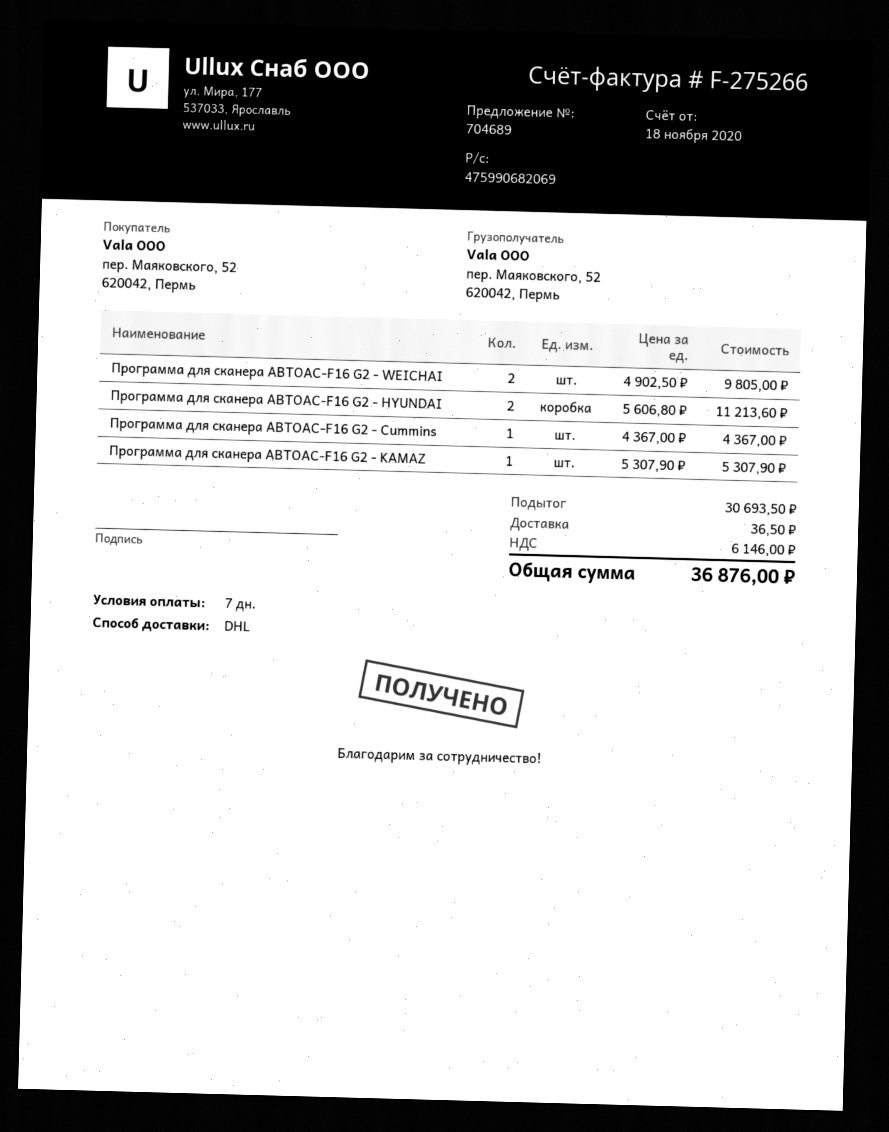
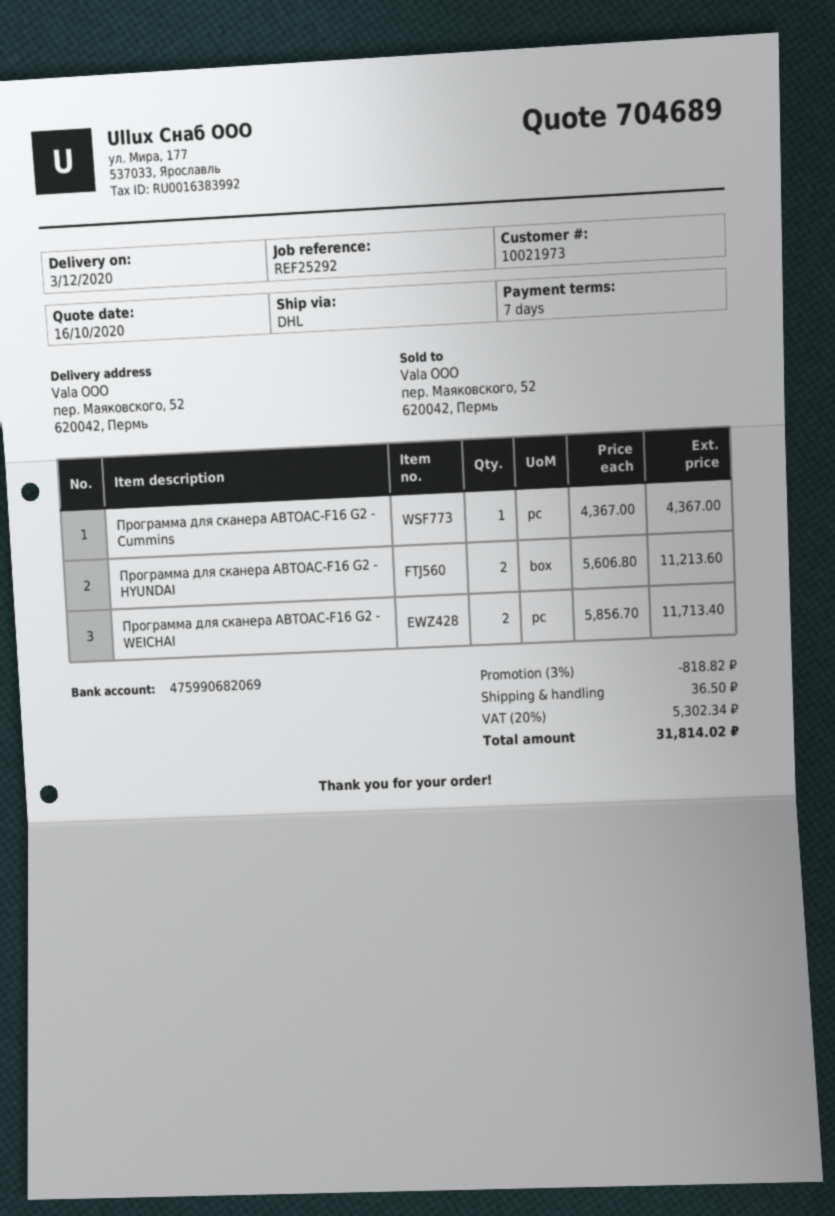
Программа для сканера АВТОАС-F16 G2 - WEICHAI: 2 x 4902.50 = 9805.00 -> 2 x 5856.70 = 11713.40
Программа для сканера АВТОАС-F16 G2 - KAMAZ: 1 x 5307.90 = 5307.90 -> none
discount: none -> 3% = 818.82
tax: 6146.00 -> 5302.34
total: 36876.00 -> 31814.02

